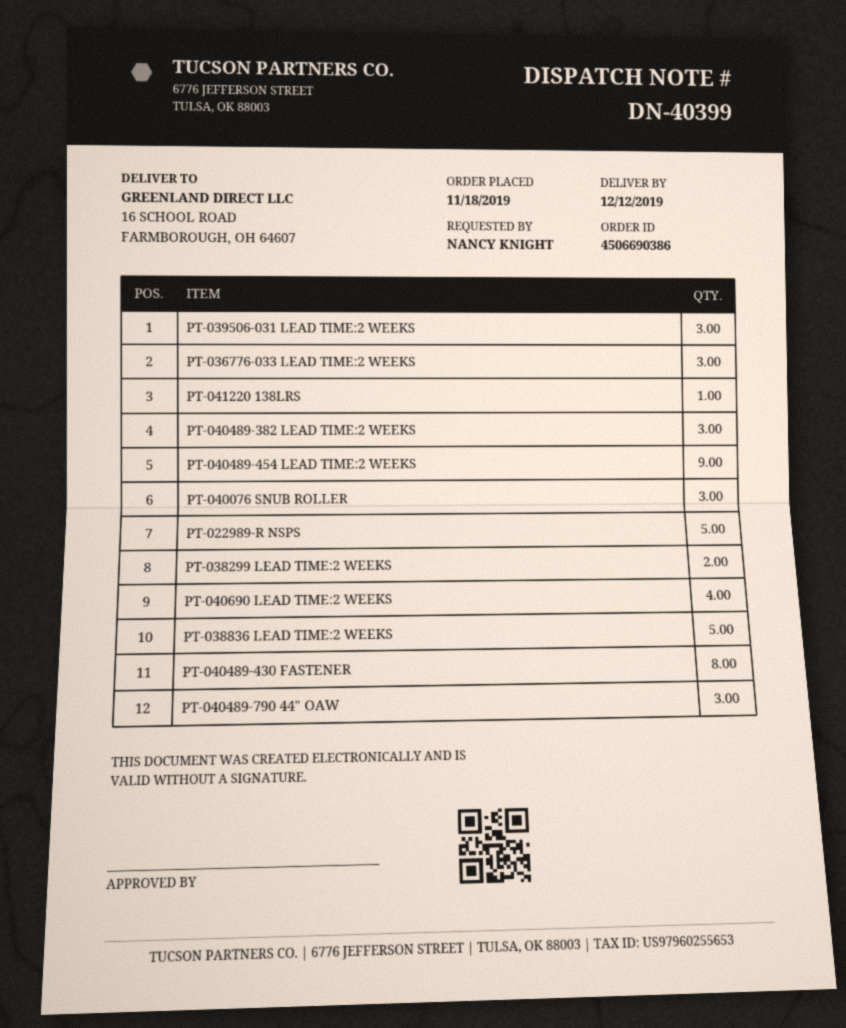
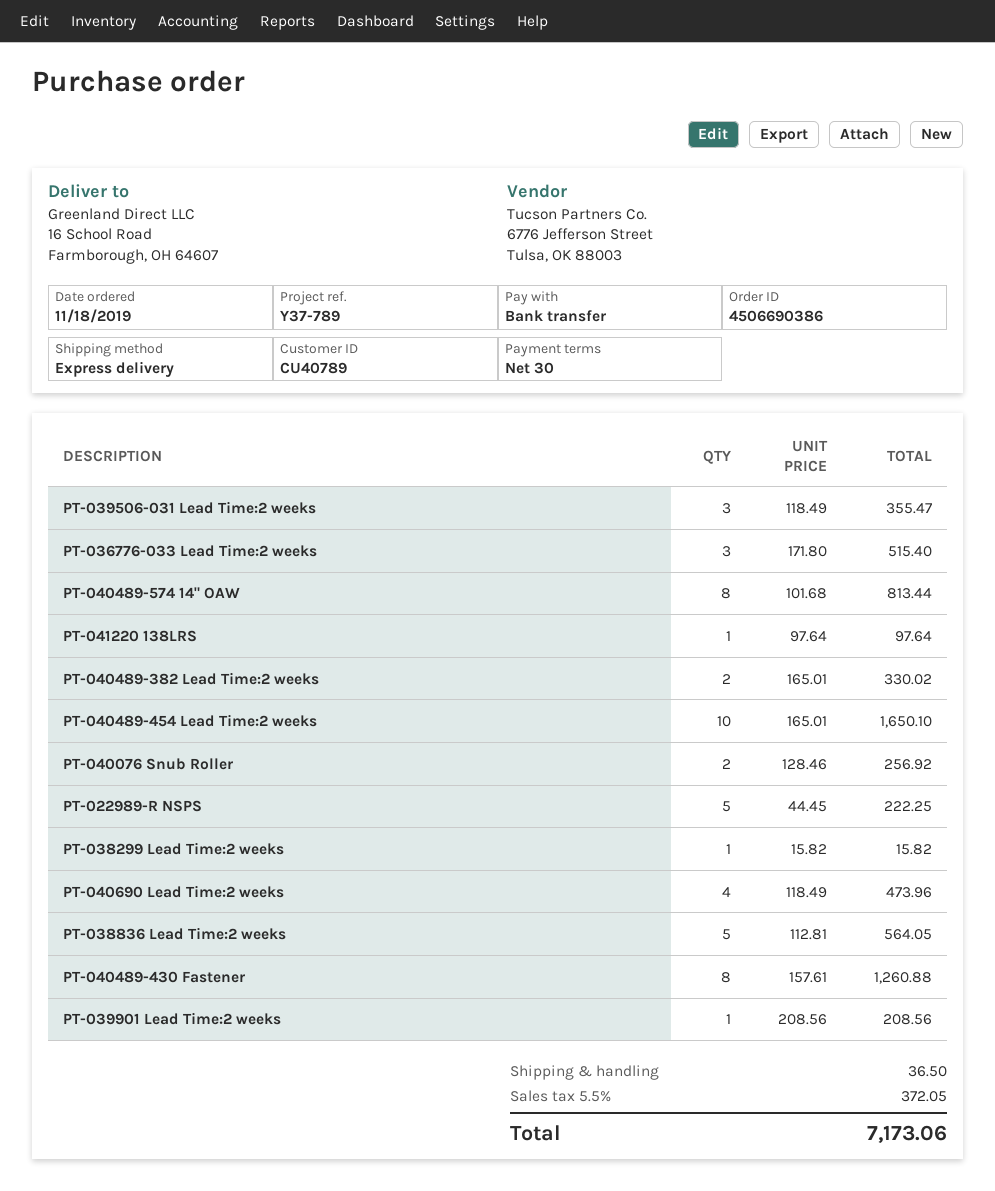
PT-040489-382 LEAD TIME:2 WEEKS: 3 -> 2
PT-040489-454 LEAD TIME:2 WEEKS: 9 -> 10
PT-040076 SNUB ROLLER: 3 -> 2
PT-038299 LEAD TIME:2 WEEKS: 2 -> 1
PT-040489-790 44" OAW: 3 -> none
PT-040489-574 14" OAW: none -> 8
PT-039901 Lead Time:2 weeks: none -> 1

